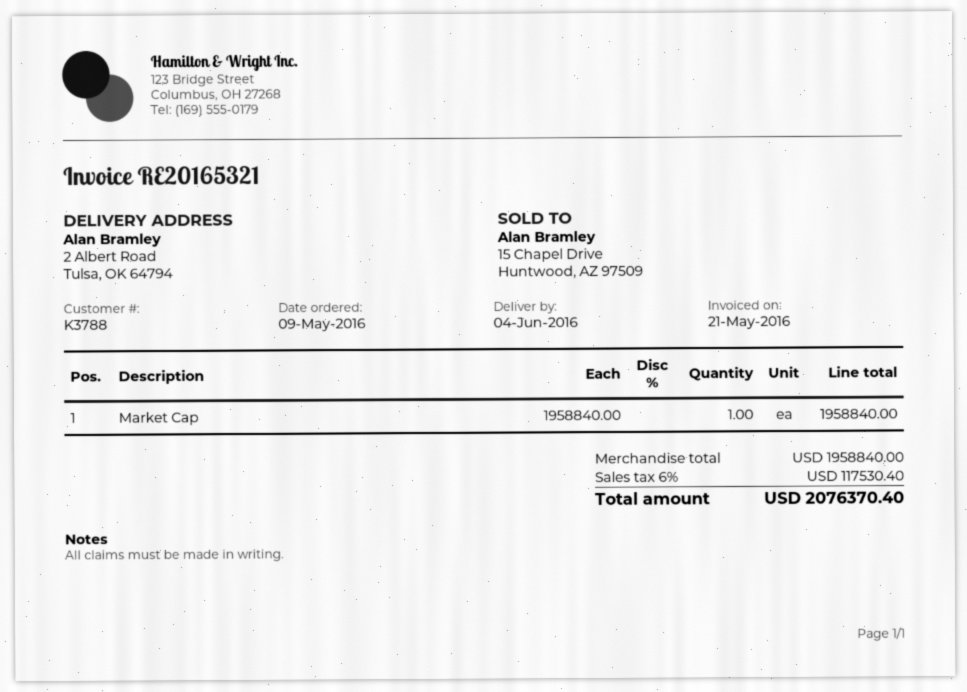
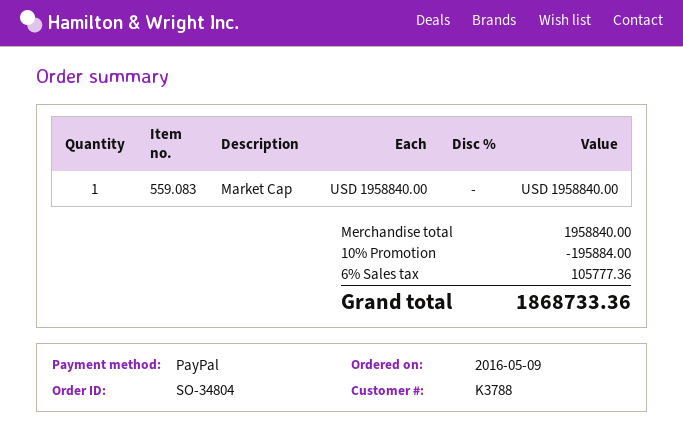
discount: none -> 10% = 195884.00
tax: 6% = 117530.40 -> 6% = 105777.36
total: 2076370.40 -> 1868733.36

